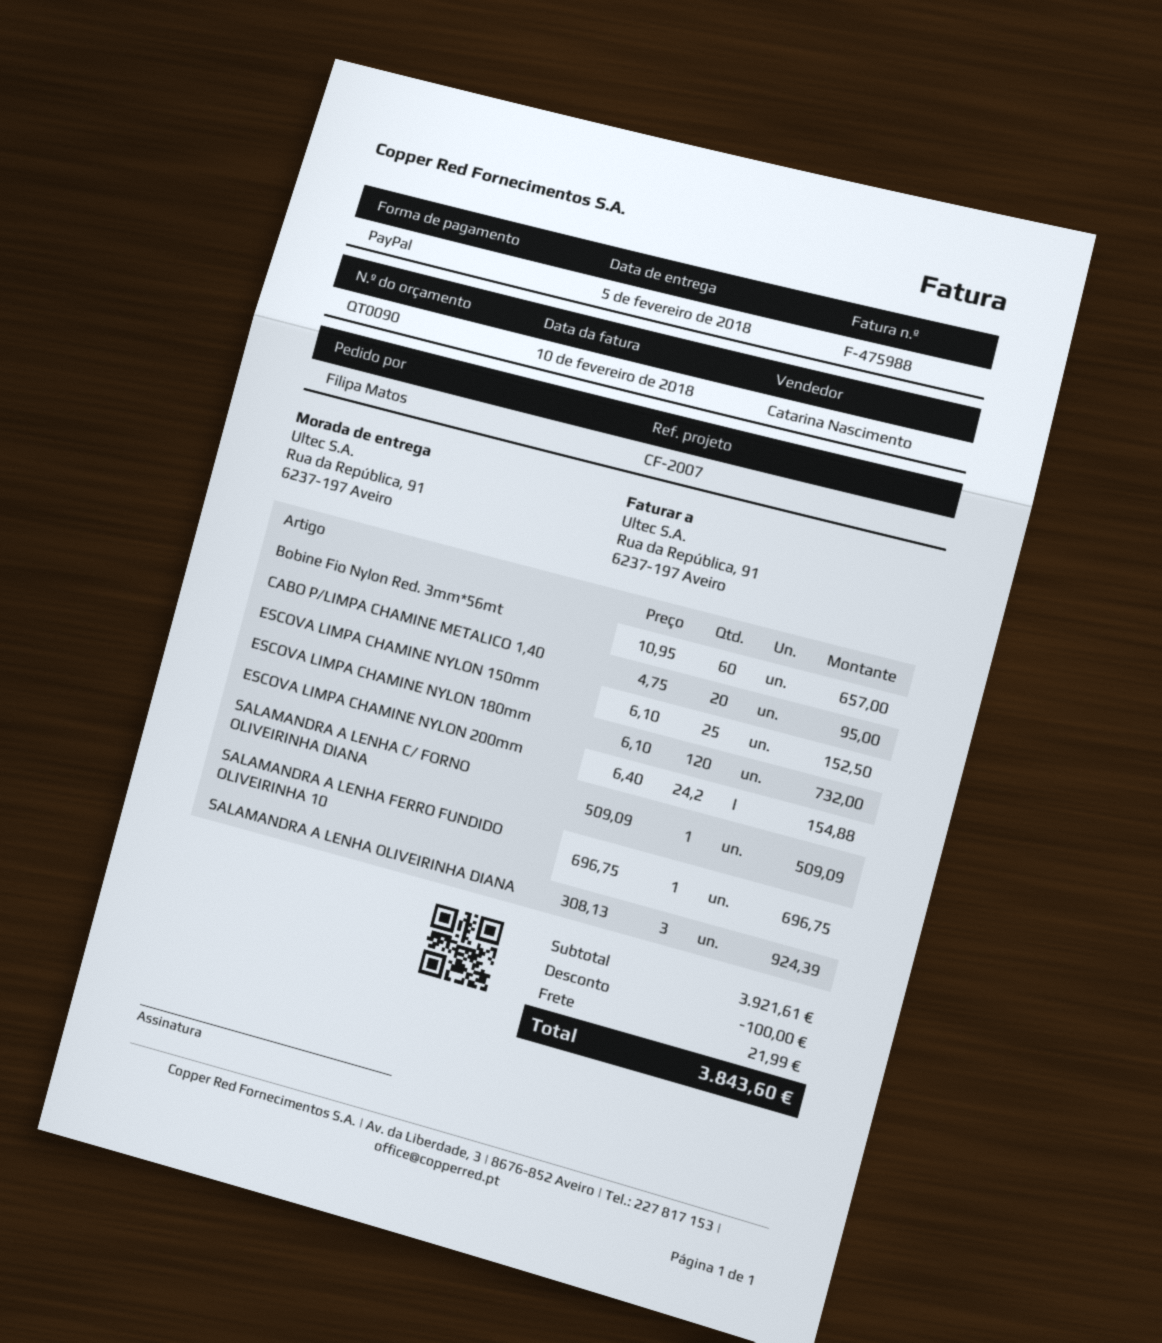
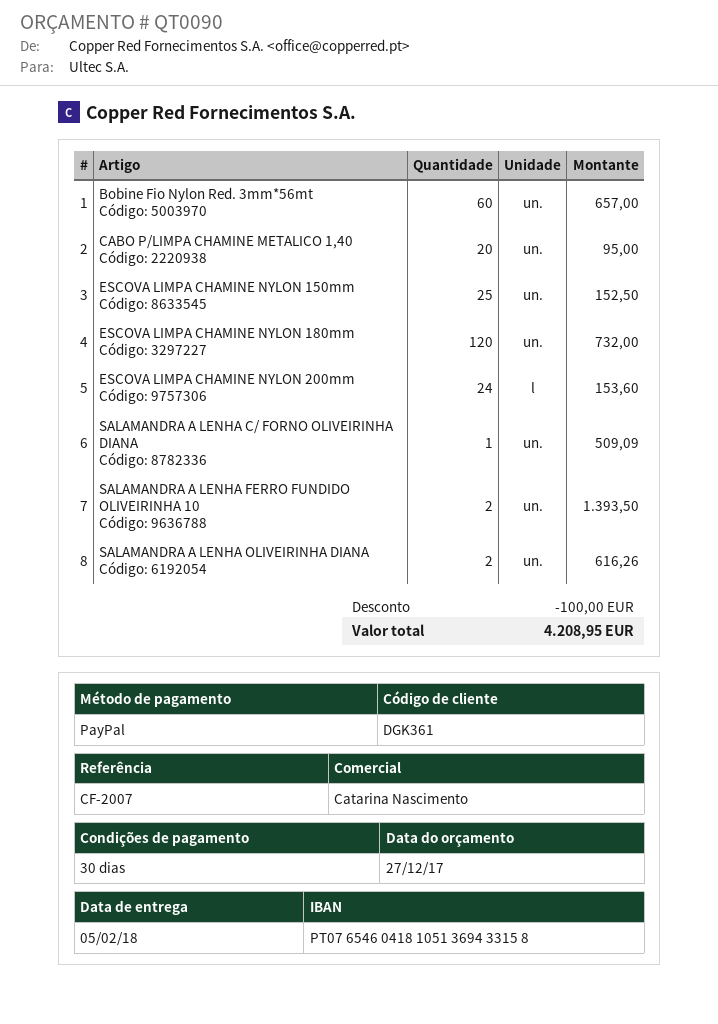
ESCOVA LIMPA CHAMINE NYLON 200mm: 24.2 for 154.88 -> 24 for 153.60
SALAMANDRA A LENHA FERRO FUNDIDO OLIVEIRINHA 10: 1 for 696.75 -> 2 for 1393.50
SALAMANDRA A LENHA OLIVEIRINHA DIANA: 3 for 924.39 -> 2 for 616.26
shipping: 21.99 -> none
total: 3843.60 -> 4208.95

